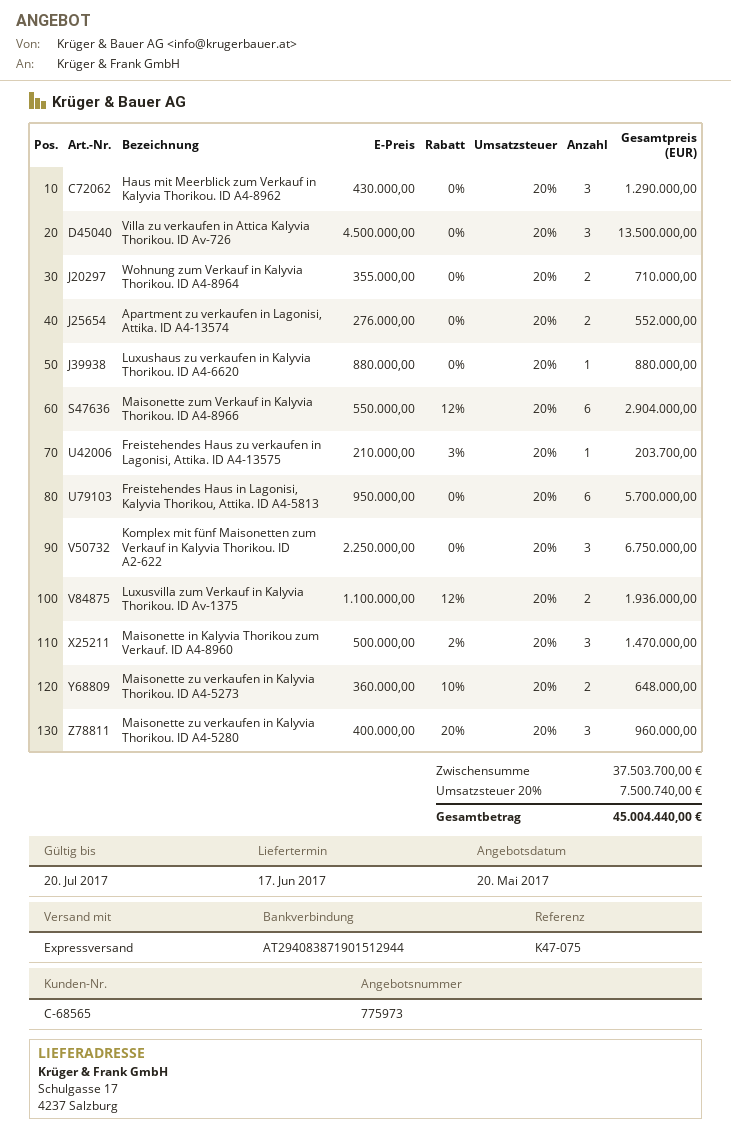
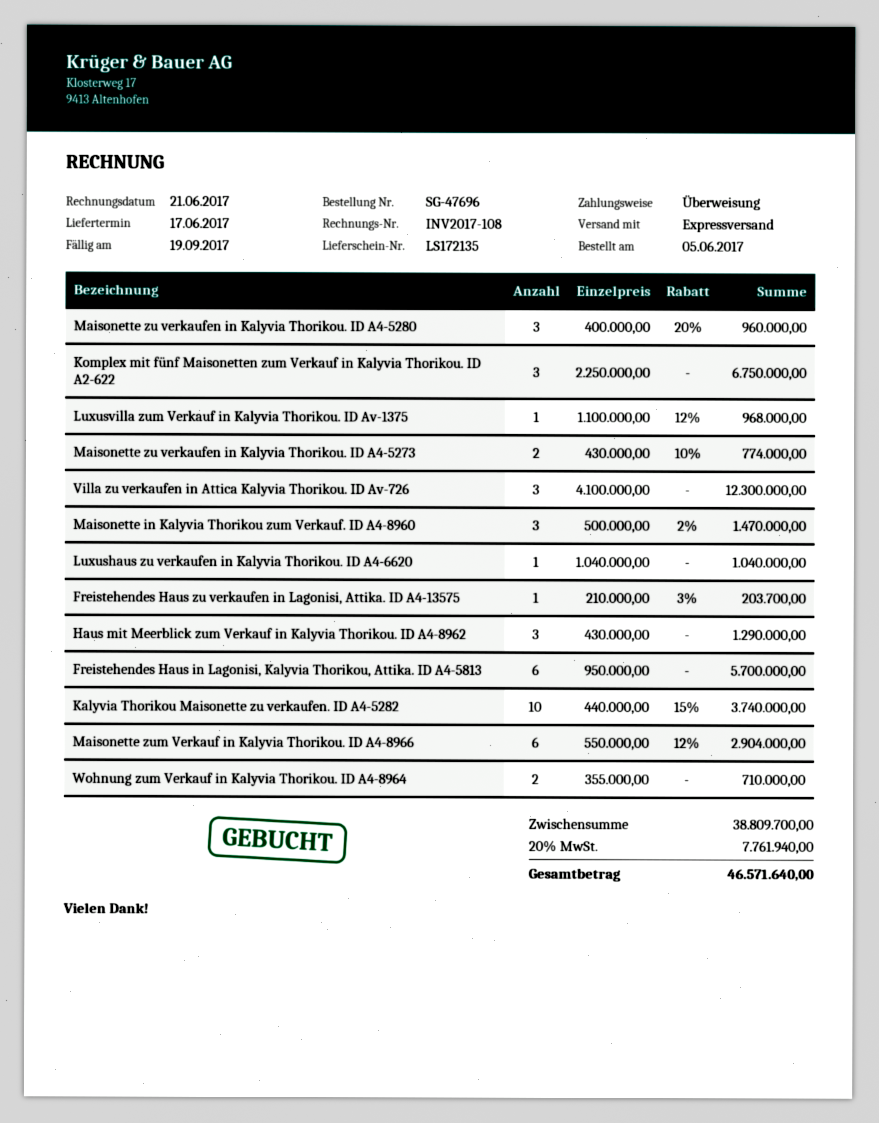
Villa zu verkaufen in Attica Kalyvia Thorikou. ID Av-726: 3 x 4500000.00 = 13500000.00 -> 3 x 4100000.00 = 12300000.00
Apartment zu verkaufen in Lagonisi, Attika. ID A4-13574: 2 x 276000.00 = 552000.00 -> none
Luxushaus zu verkaufen in Kalyvia Thorikou. ID A4-6620: 1 x 880000.00 = 880000.00 -> 1 x 1040000.00 = 1040000.00
Luxusvilla zum Verkauf in Kalyvia Thorikou. ID Av-1375: 2 x 1100000.00 - 12% = 1936000.00 -> 1 x 1100000.00 - 12% = 968000.00
Maisonette zu verkaufen in Kalyvia Thorikou. ID A4-5273: 2 x 360000.00 - 10% = 648000.00 -> 2 x 430000.00 - 10% = 774000.00
Kalyvia Thorikou Maisonette zu verkaufen. ID A4-5282: none -> 10 x 440000.00 - 15% = 3740000.00
subtotal: 37503700.00 -> 38809700.00
tax: 20% = 7500740.00 -> 20% = 7761940.00
total: 45004440.00 -> 46571640.00

